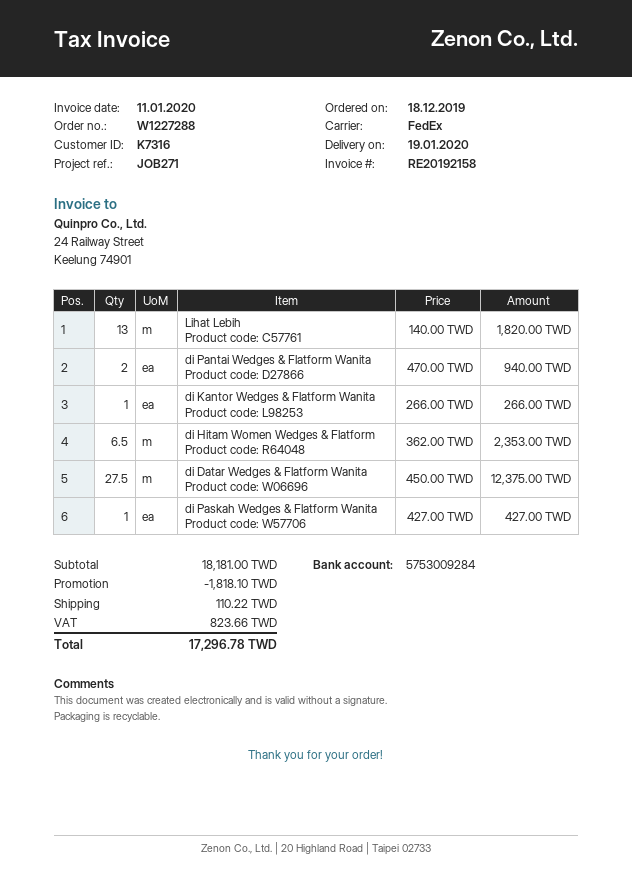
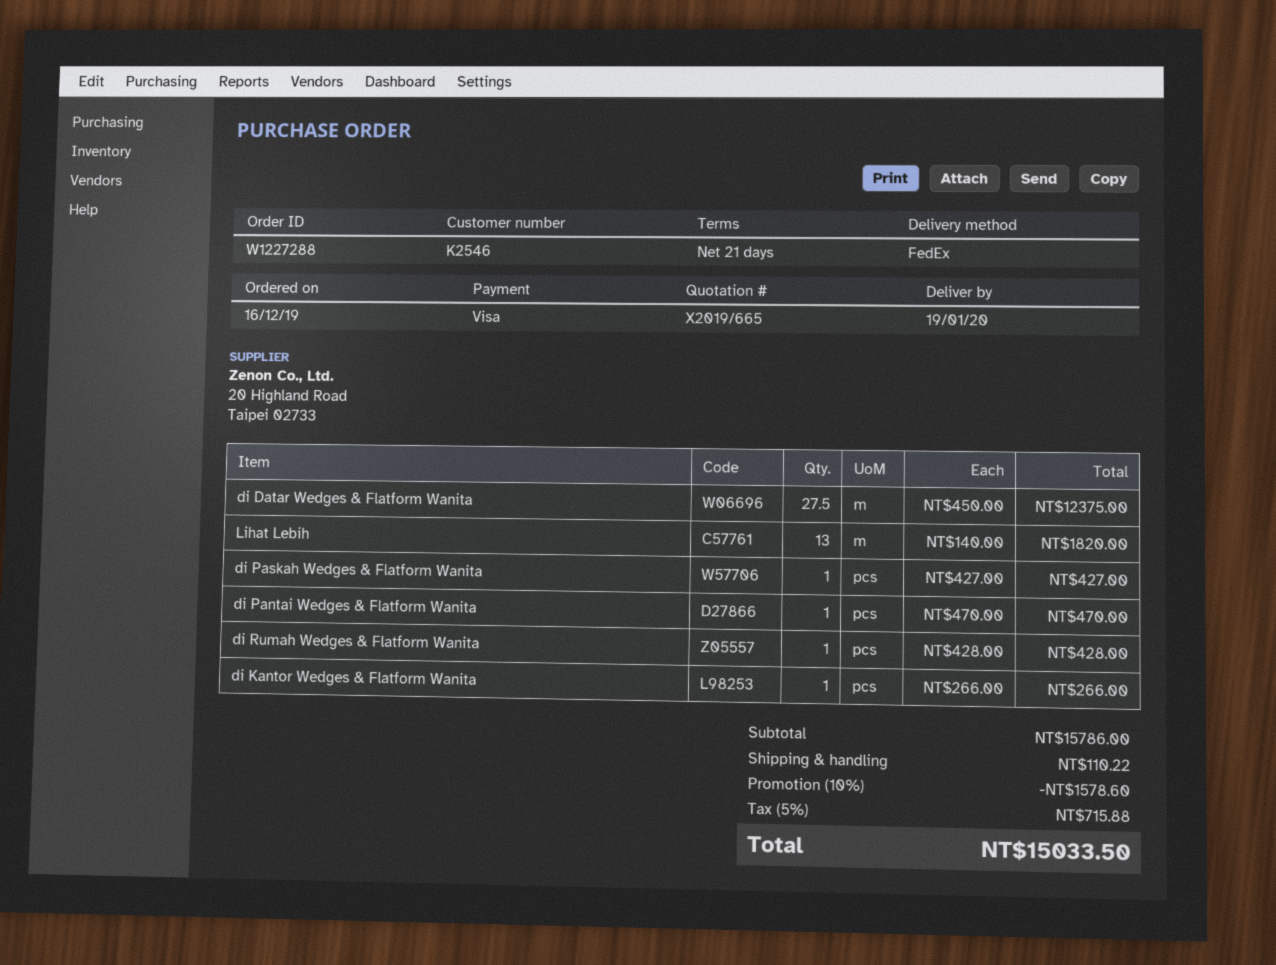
order date: 2019-12-18 -> 2019-12-16
customer number: K7316 -> K2546
di Pantai Wedges & Flatform Wanita: 2 x 470.00 = 940.00 -> 1 x 470.00 = 470.00
di Hitam Women Wedges & Flatform: 6.5 x 362.00 = 2353.00 -> none
di Rumah Wedges & Flatform Wanita: none -> 1 x 428.00 = 428.00
subtotal: 18181.00 -> 15786.00
discount: 1818.10 -> 1578.60
tax: 823.66 -> 715.88
total: 17296.78 -> 15033.50

